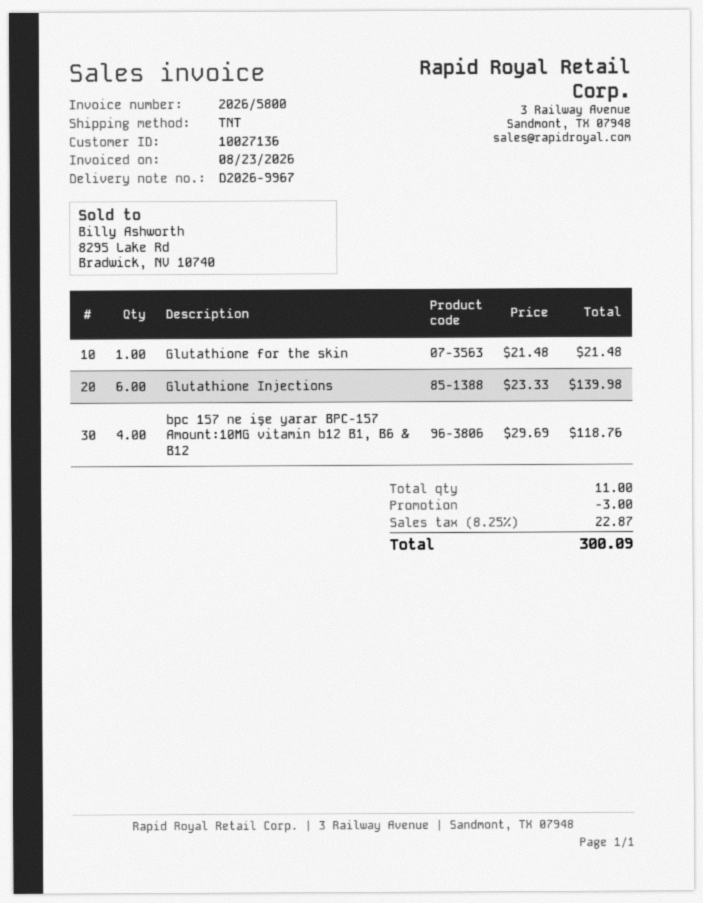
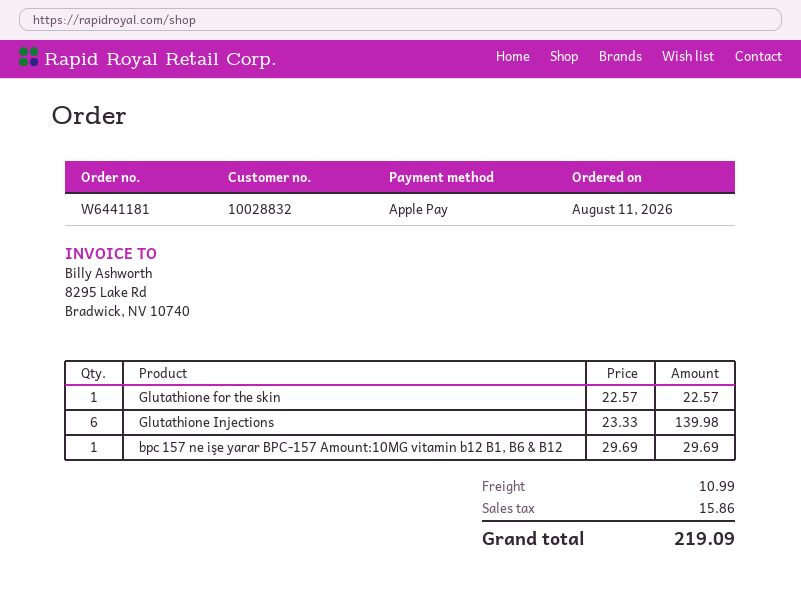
customer number: 10027136 -> 10028832
Glutathione for the skin: 1 x 21.48 = 21.48 -> 1 x 22.57 = 22.57
bpc 157 ne işe yarar BPC-157 Amount:10MG vitamin b12 B1, B6 & B12: 4 x 29.69 = 118.76 -> 1 x 29.69 = 29.69
discount: 3.00 -> none
shipping: none -> 10.99
tax: 22.87 -> 15.86
total: 300.09 -> 219.09

